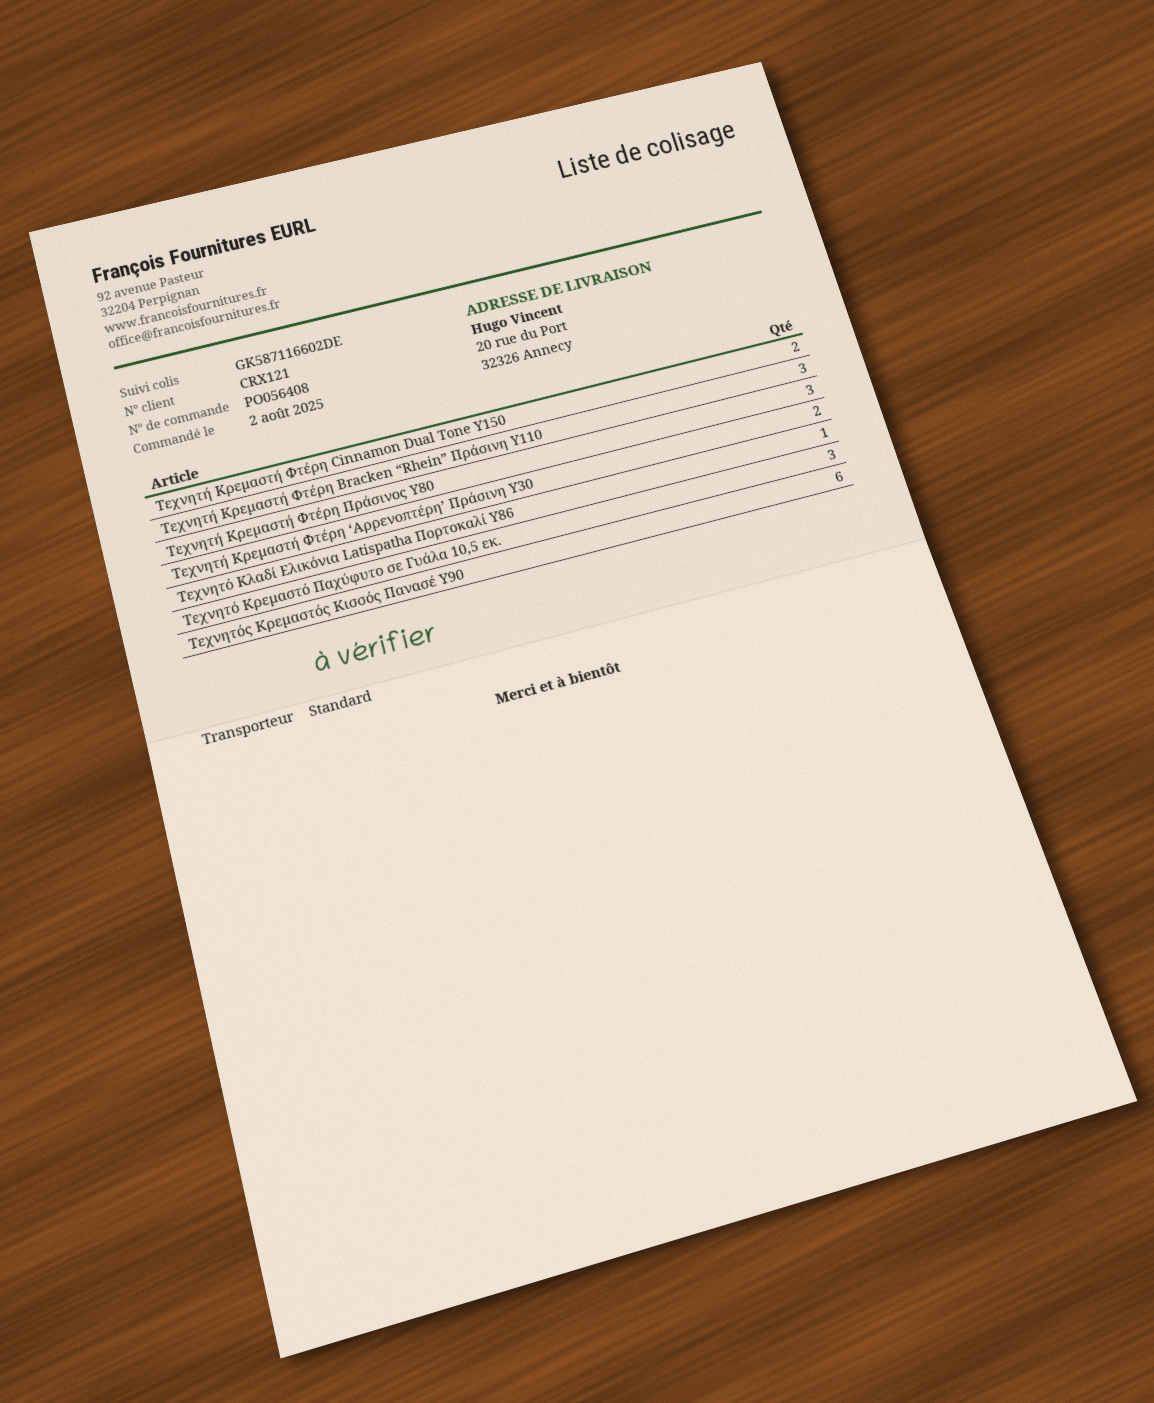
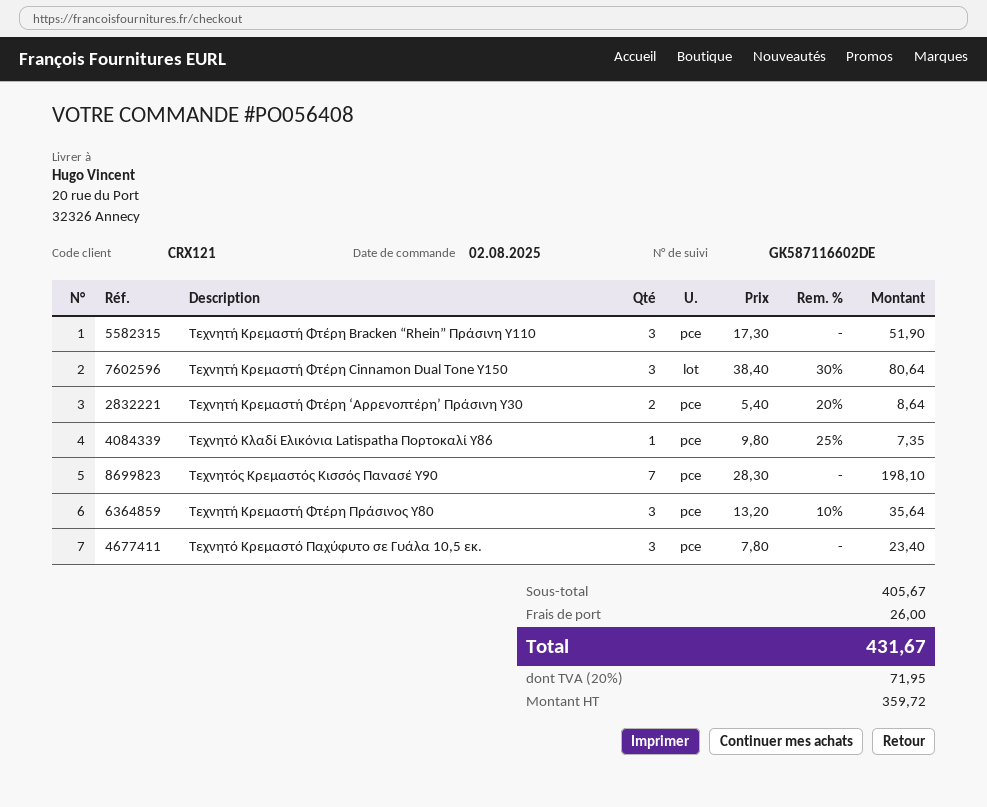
Τεχνητή Kρεμαστή Φτέρη Cinnamon Dual Tone Υ150: 2 -> 3
Τεχνητός Κρεμαστός Κισσός Πανασέ Υ90: 6 -> 7

